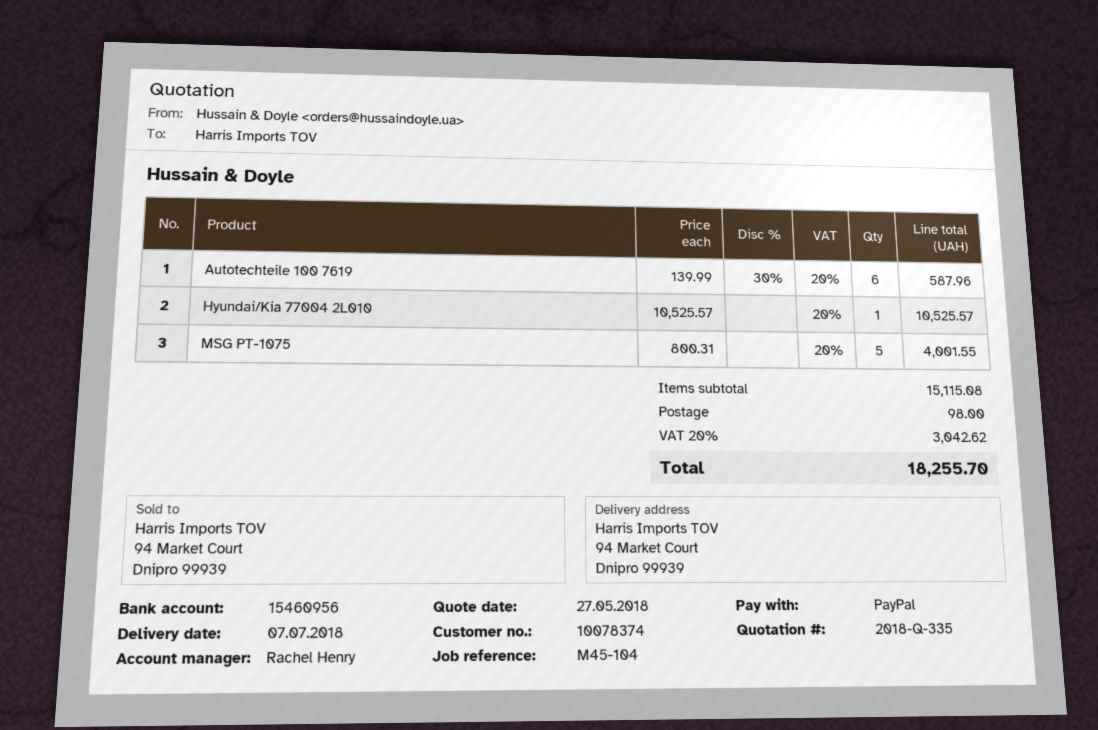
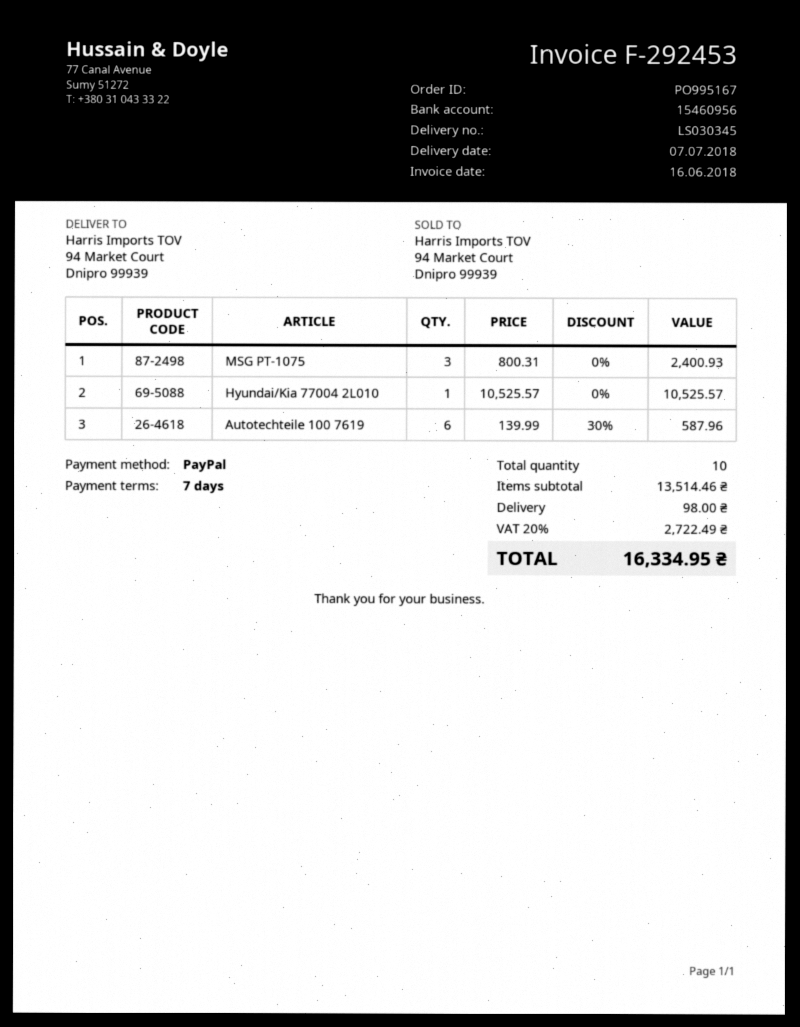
MSG PT-1075: 5 x 800.31 = 4001.55 -> 3 x 800.31 = 2400.93
subtotal: 15115.08 -> 13514.46
tax: 20% = 3042.62 -> 20% = 2722.49
total: 18255.70 -> 16334.95

